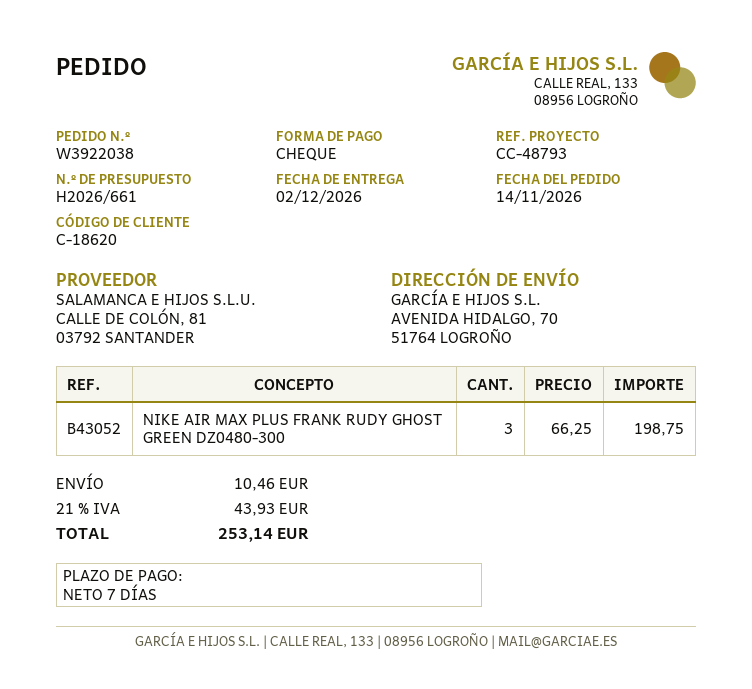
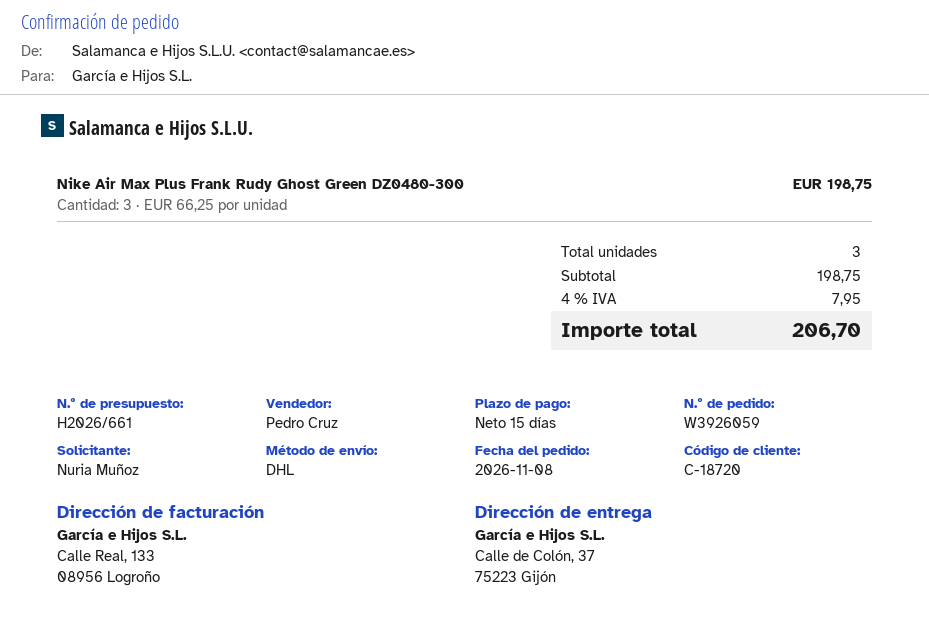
order number: W3922038 -> W3926059
order date: 2026-11-14 -> 2026-11-08
payment terms: 7 days -> 15 days
customer number: C-18620 -> C-18720
ship to: AVENIDA HIDALGO, 70, 51764 LOGROÑO -> Calle de Colón, 37, 75223 Gijón
shipping: 10.46 -> none
tax: 21% = 43.93 -> 4% = 7.95
total: 253.14 -> 206.70

